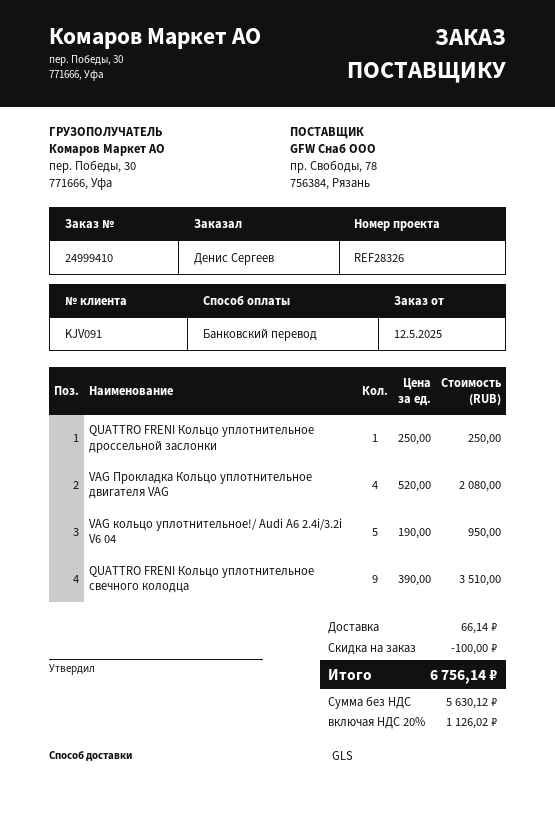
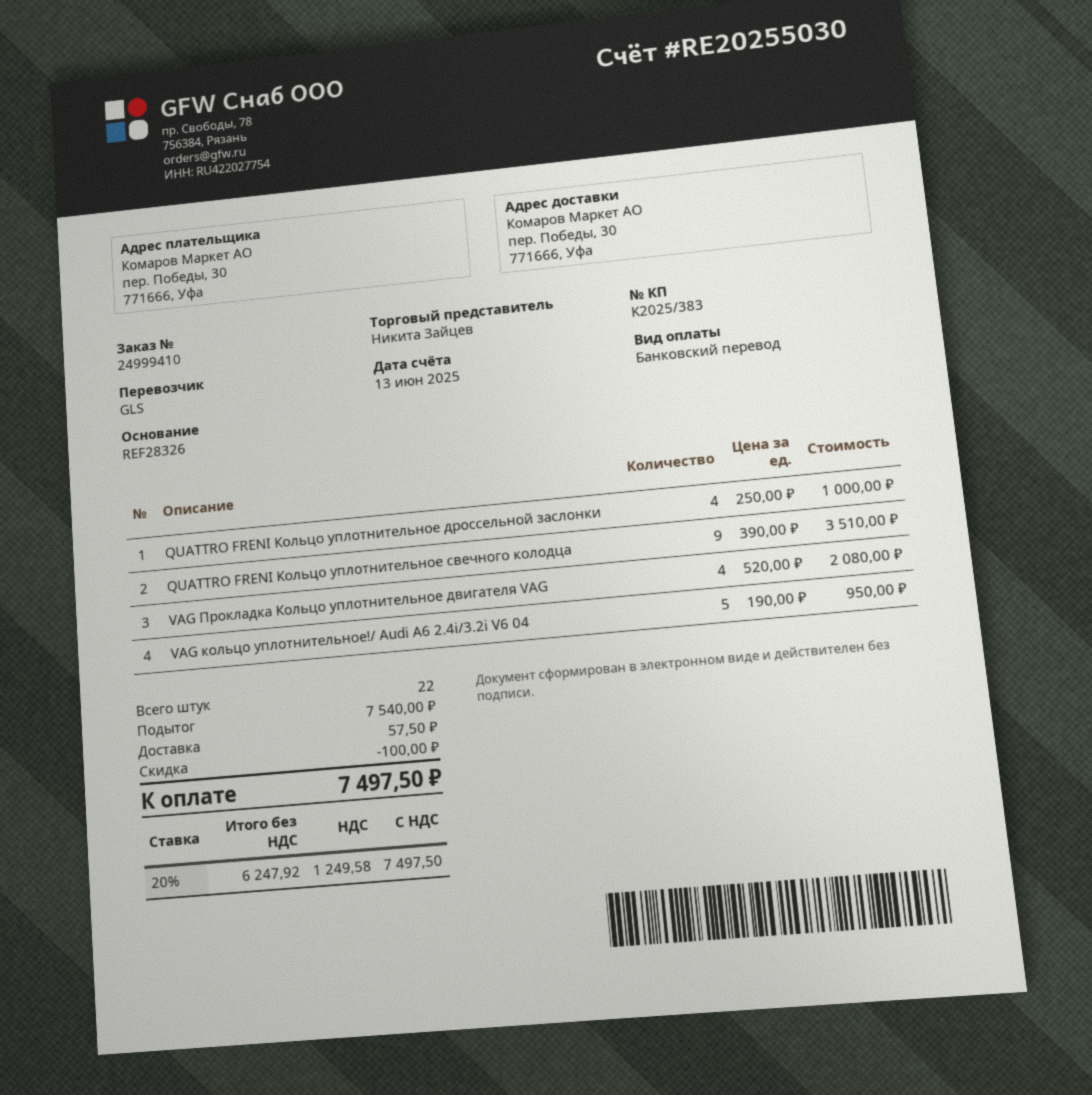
QUATTRO FRENI Кольцо уплотнительное дроссельной заслонки: 1 x 250.00 = 250.00 -> 4 x 250.00 = 1000.00
shipping: 66.14 -> 57.50
net: 5630.12 -> 6247.92
tax: 20% = 1126.02 -> 20% = 1249.58
total: 6756.14 -> 7497.50

